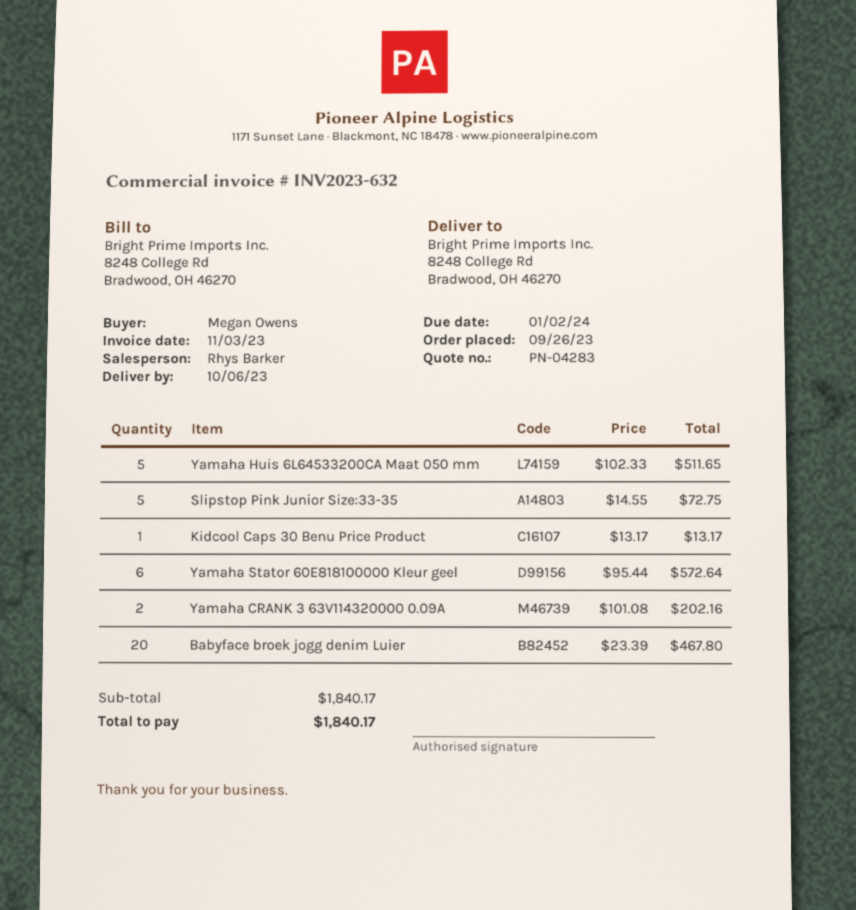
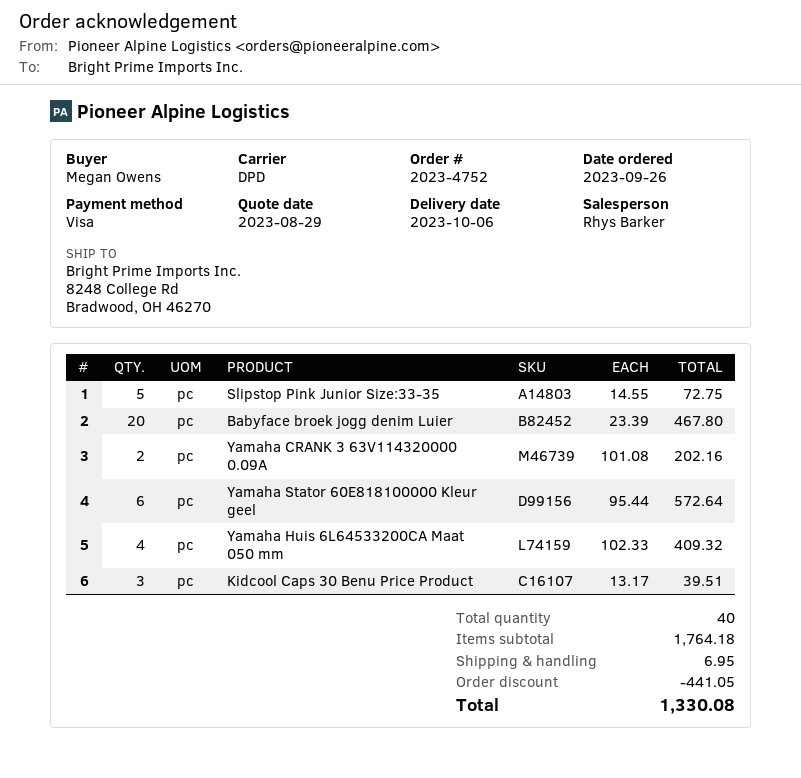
Yamaha Huis 6L64533200CA Maat 050 mm: 5 x 102.33 = 511.65 -> 4 x 102.33 = 409.32
Kidcool Caps 30 Benu Price Product: 1 x 13.17 = 13.17 -> 3 x 13.17 = 39.51
subtotal: 1840.17 -> 1764.18
discount: none -> 441.05
shipping: none -> 6.95
total: 1840.17 -> 1330.08

